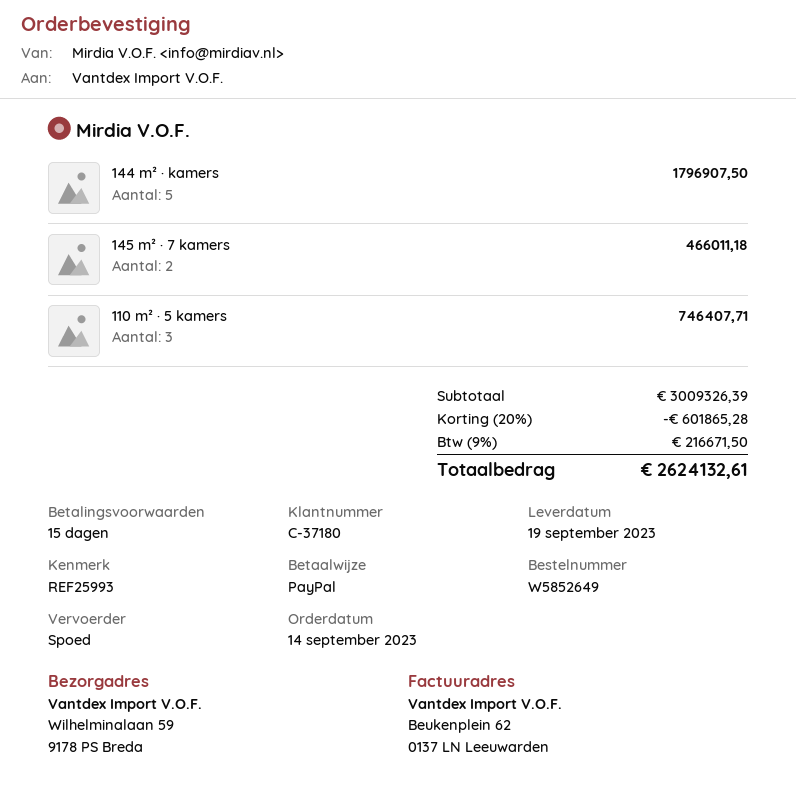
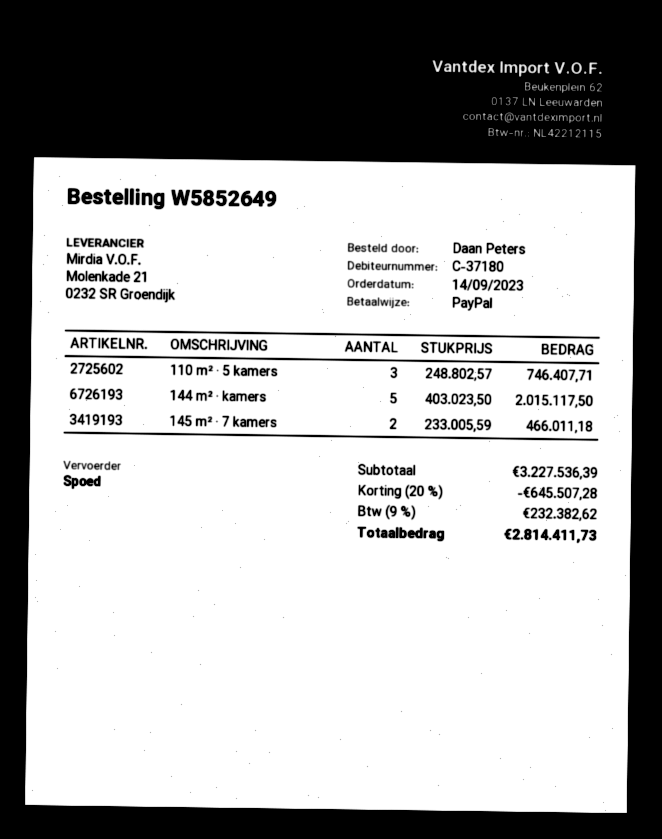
144 m² · kamers: 5 for 1796907.50 -> 5 for 2015117.50
subtotal: 3009326.39 -> 3227536.39
discount: 20% = 601865.28 -> 20% = 645507.28
tax: 9% = 216671.50 -> 9% = 232382.62
total: 2624132.61 -> 2814411.73

